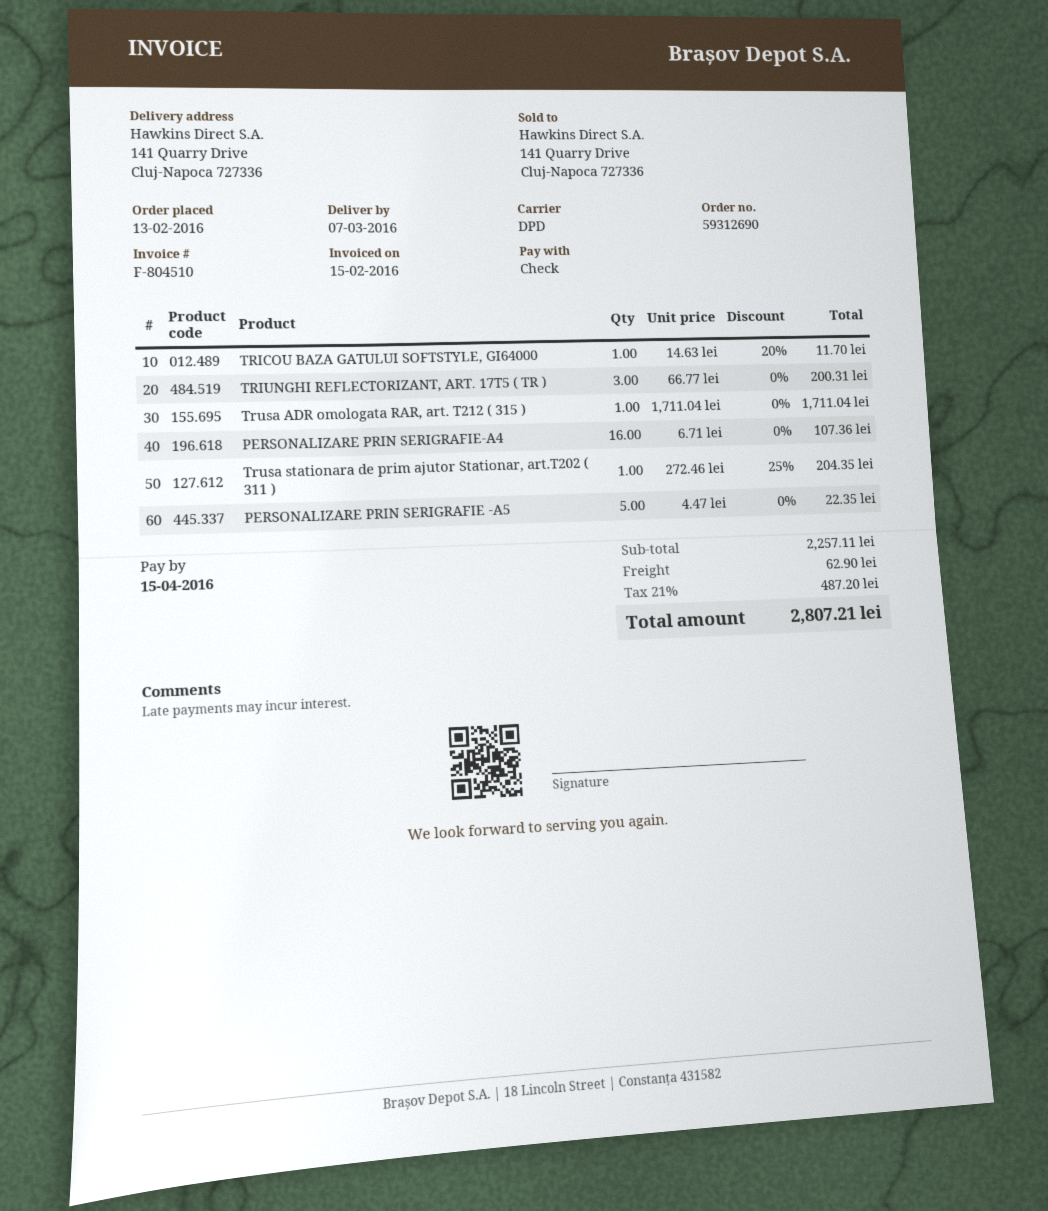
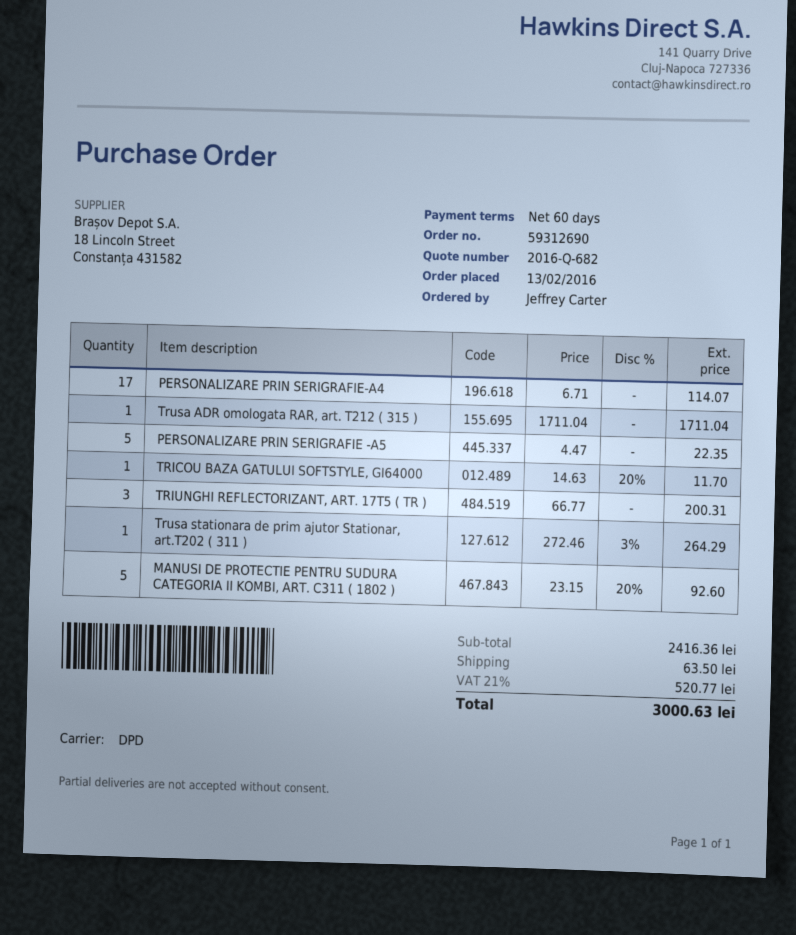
PERSONALIZARE PRIN SERIGRAFIE-A4: 16 x 6.71 = 107.36 -> 17 x 6.71 = 114.07
Trusa stationara de prim ajutor Stationar, art.T202 ( 311 ): 1 x 272.46 - 25% = 204.35 -> 1 x 272.46 - 3% = 264.29
MANUSI DE PROTECTIE PENTRU SUDURA CATEGORIA II KOMBI, ART. C311 ( 1802 ): none -> 5 x 23.15 - 20% = 92.60
subtotal: 2257.11 -> 2416.36
shipping: 62.90 -> 63.50
tax: 21% = 487.20 -> 21% = 520.77
total: 2807.21 -> 3000.63

